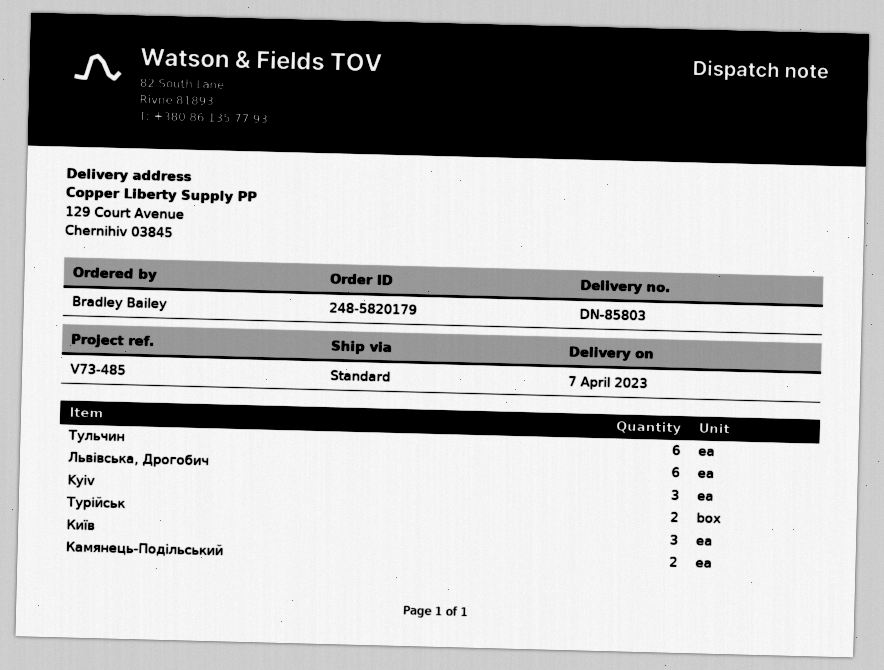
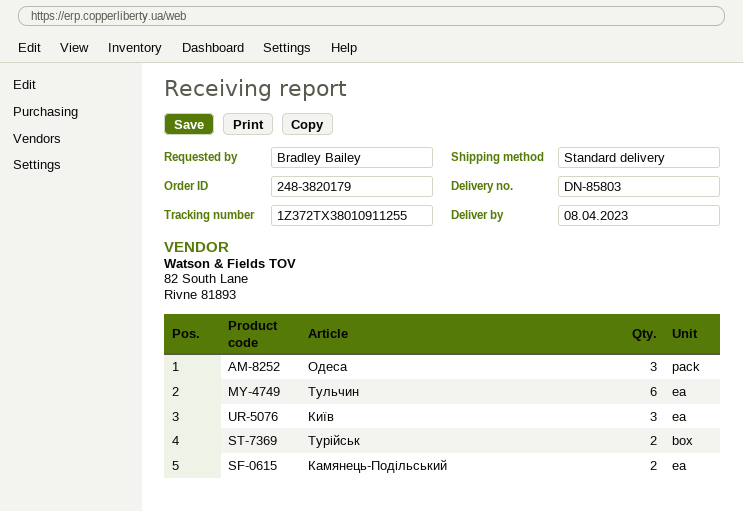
order number: 248-5820179 -> 248-3820179
delivery date: 2023-04-07 -> 2023-04-08
Львівська, Дрогобич: 6 -> none
Kyiv: 3 -> none
Одеса: none -> 3

